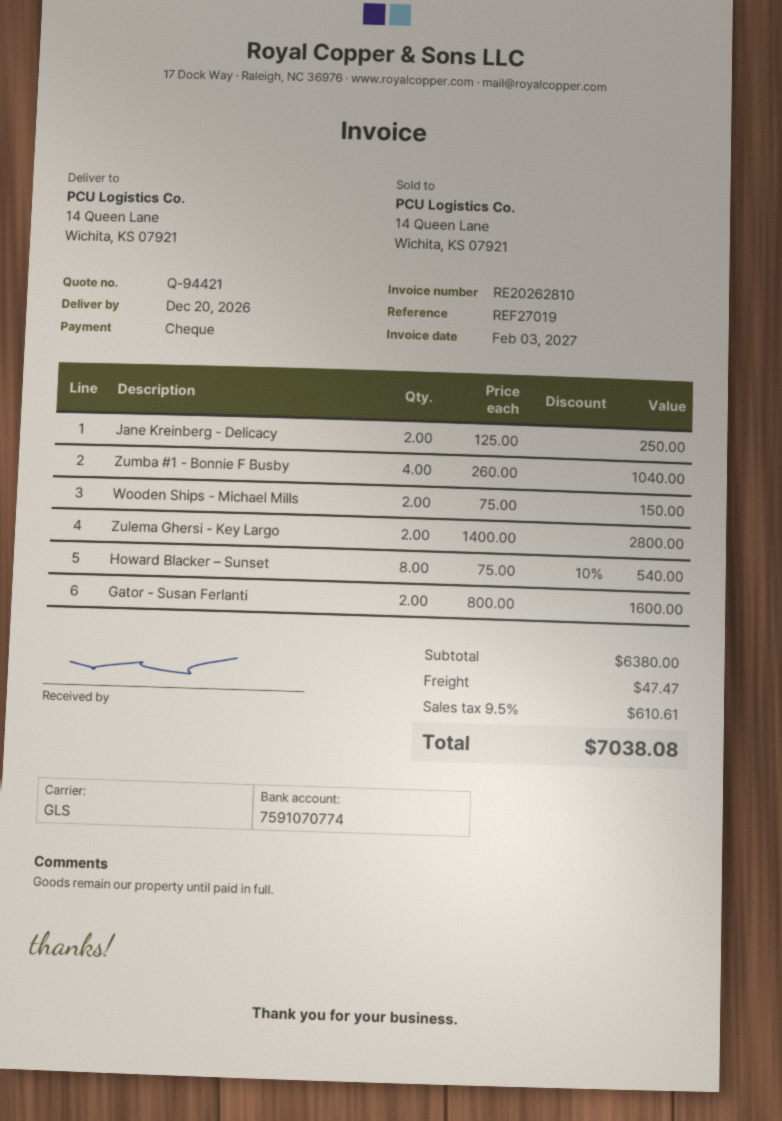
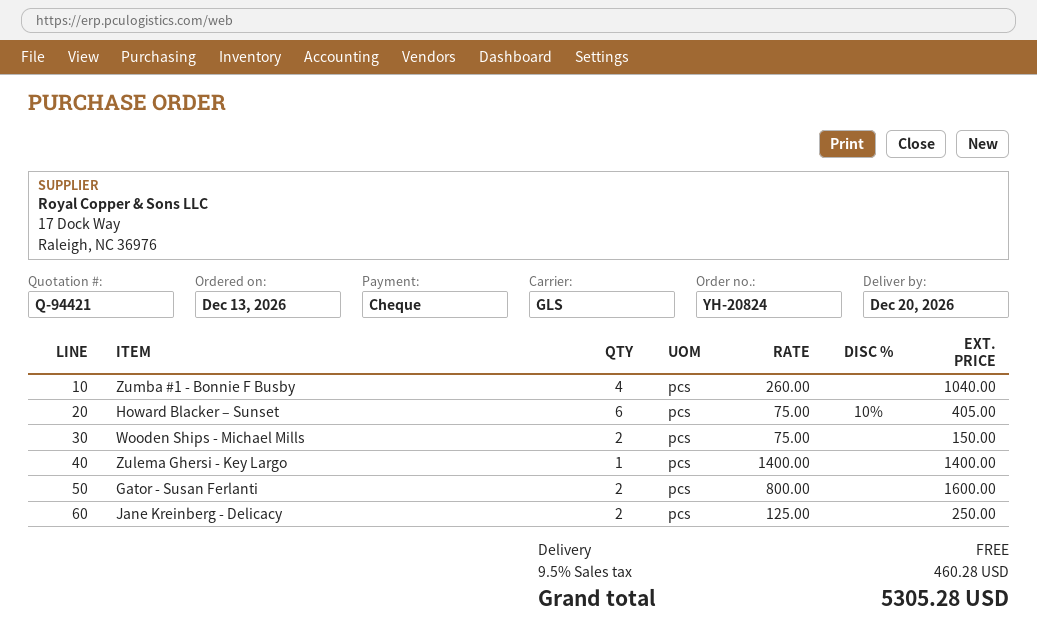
Zulema Ghersi - Key Largo: 2 x 1400.00 = 2800.00 -> 1 x 1400.00 = 1400.00
Howard Blacker – Sunset: 8 x 75.00 - 10% = 540.00 -> 6 x 75.00 - 10% = 405.00
shipping: 47.47 -> 0.00
tax: 9.5% = 610.61 -> 9.5% = 460.28
total: 7038.08 -> 5305.28

